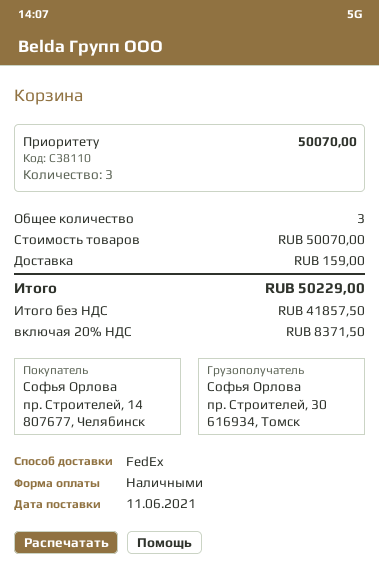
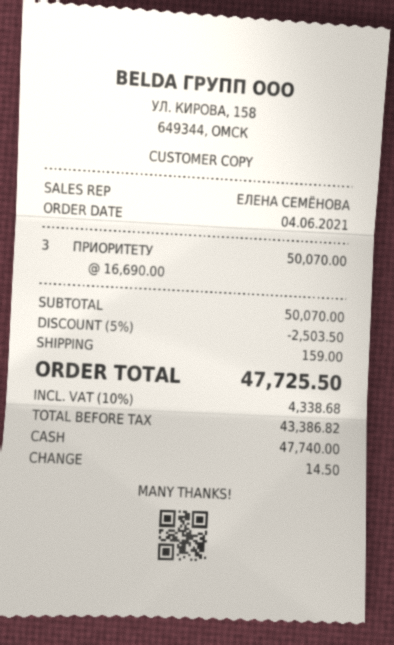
discount: none -> 5% = 2503.50
net: 41857.50 -> 43386.82
tax: 20% = 8371.50 -> 10% = 4338.68
total: 50229.00 -> 47725.50

